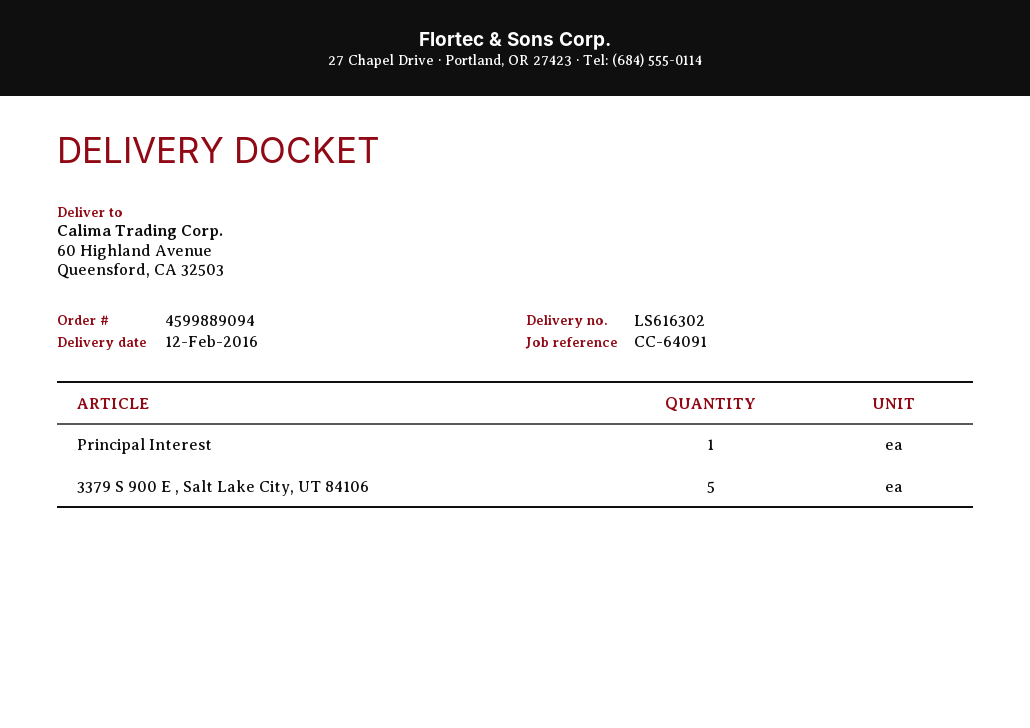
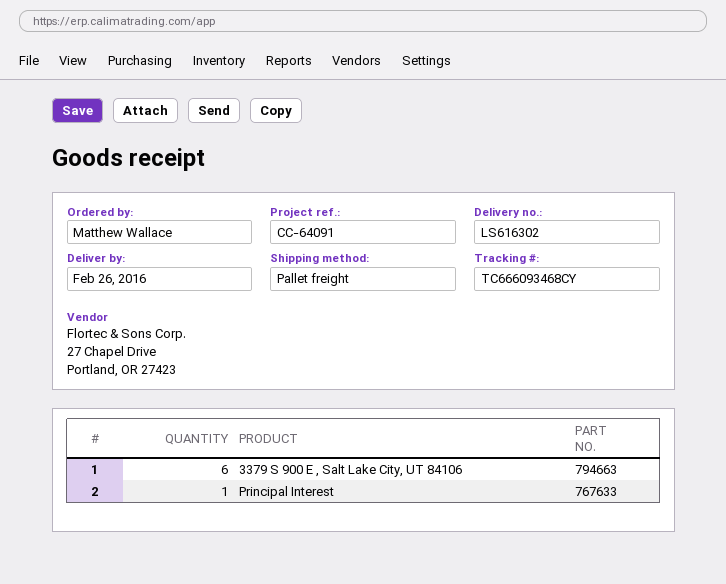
delivery date: 2016-02-12 -> 2016-02-26
3379 S 900 E , Salt Lake City, UT 84106: 5 -> 6

